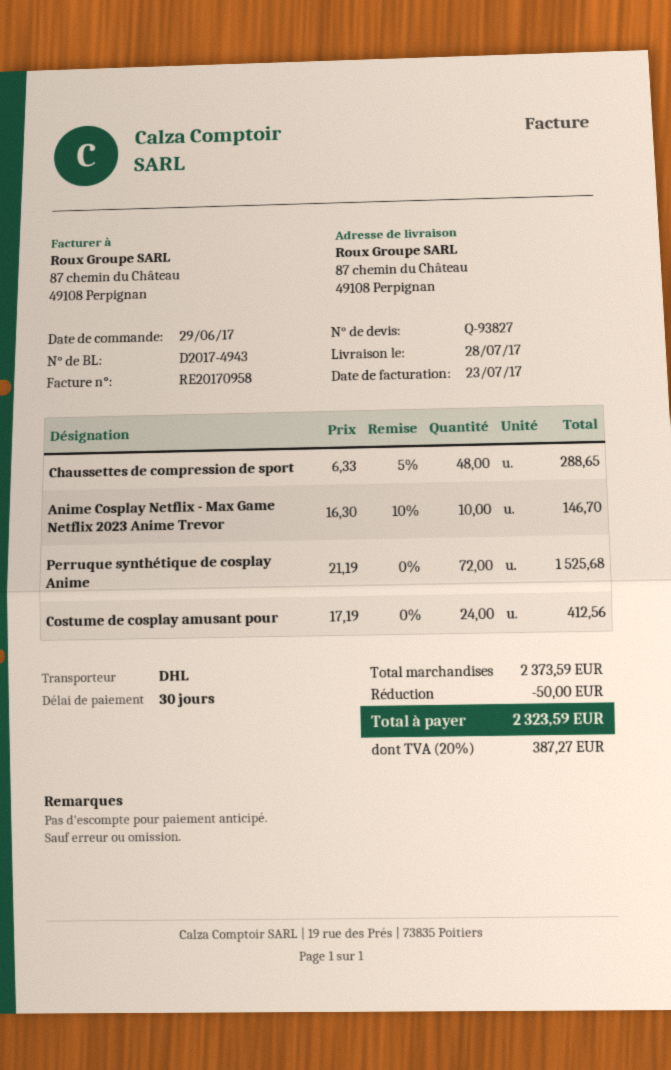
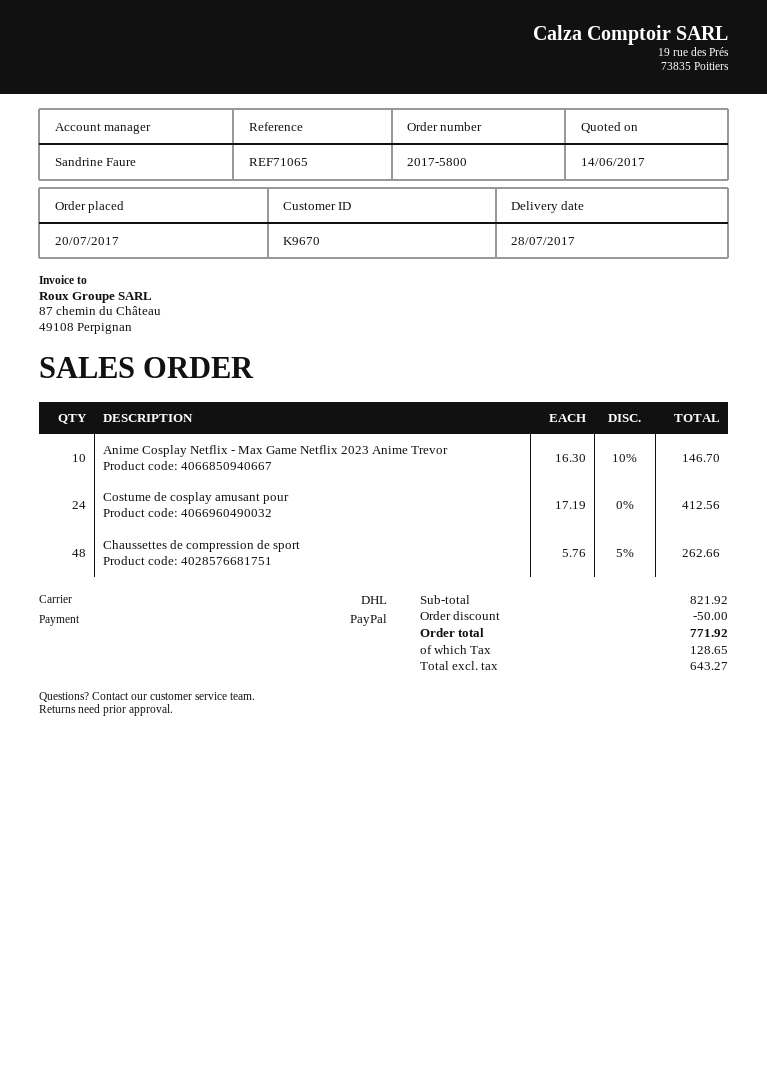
order date: 2017-06-29 -> 2017-07-20
Chaussettes de compression de sport: 48 x 6.33 - 5% = 288.65 -> 48 x 5.76 - 5% = 262.66
Perruque synthétique de cosplay Anime: 72 x 21.19 = 1525.68 -> none
subtotal: 2373.59 -> 821.92
tax: 387.27 -> 128.65
total: 2323.59 -> 771.92

